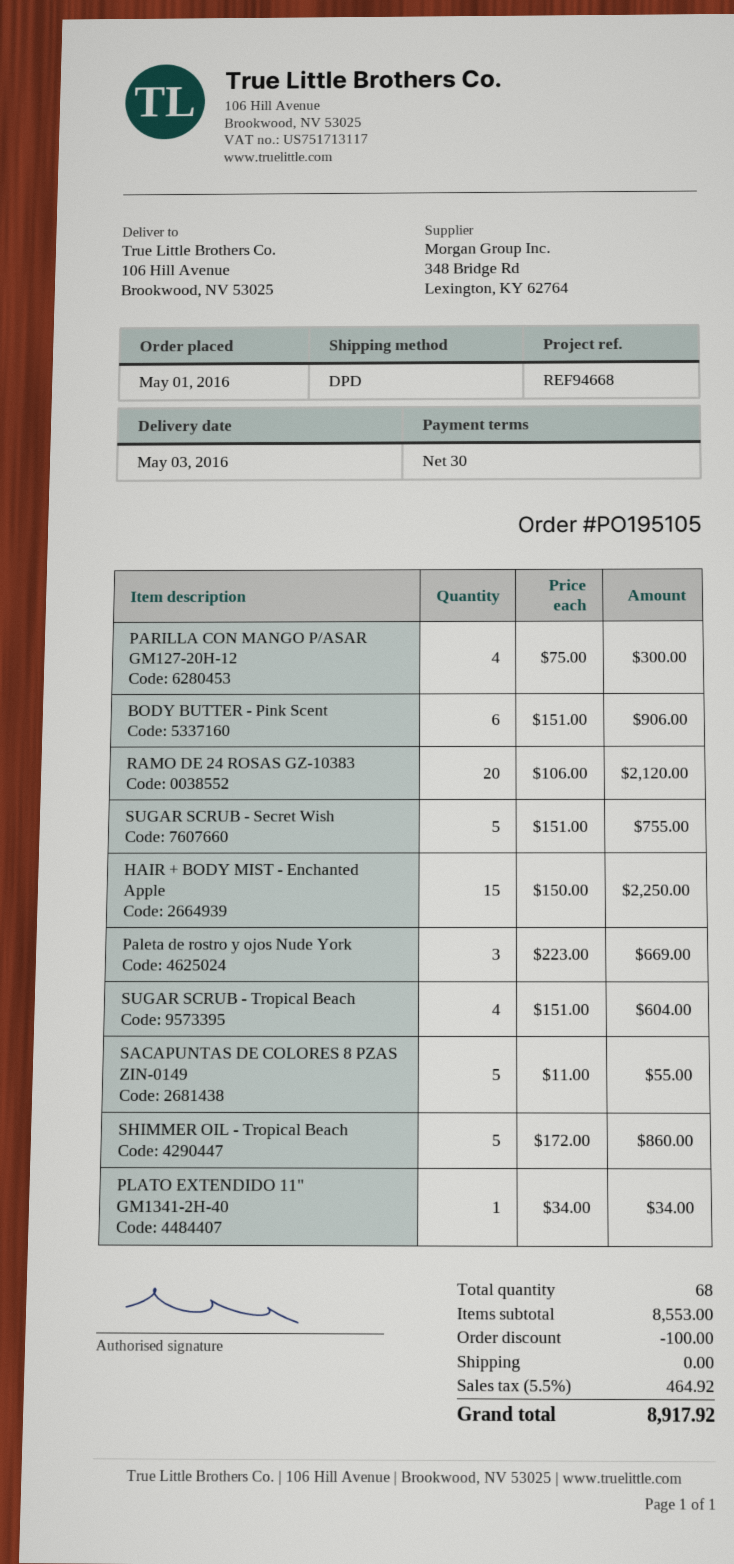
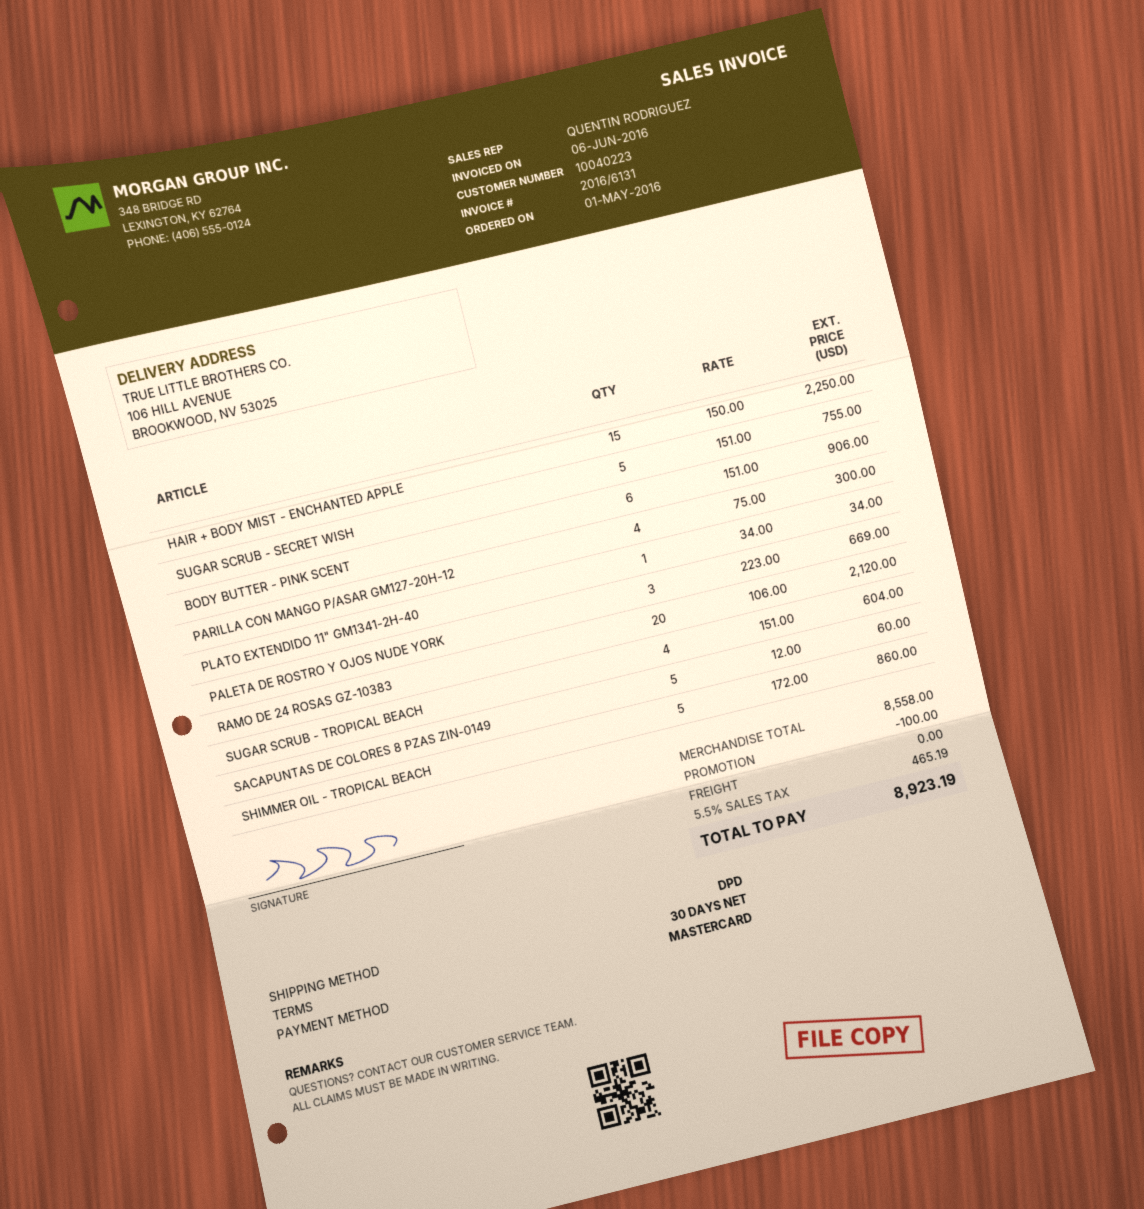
SACAPUNTAS DE COLORES 8 PZAS ZIN-0149: 5 x 11.00 = 55.00 -> 5 x 12.00 = 60.00
subtotal: 8553.00 -> 8558.00
tax: 5.5% = 464.92 -> 5.5% = 465.19
total: 8917.92 -> 8923.19

